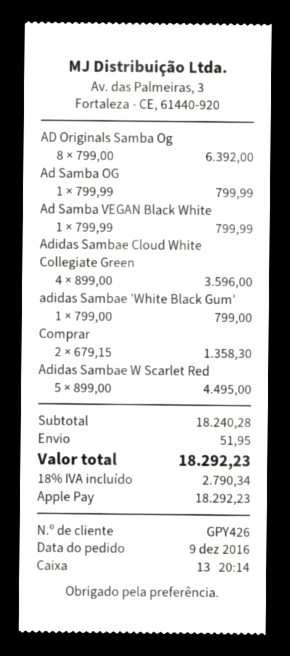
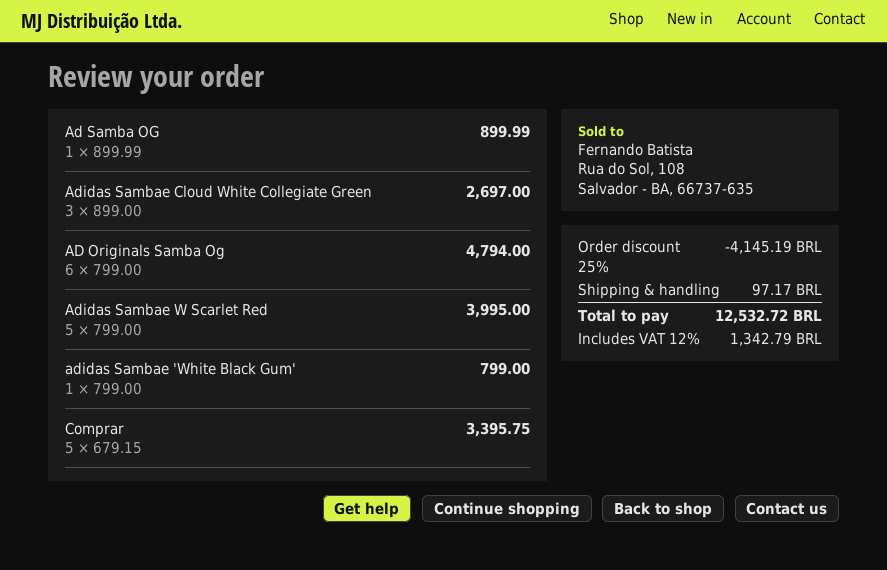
AD Originals Samba Og: 8 x 799.00 = 6392.00 -> 6 x 799.00 = 4794.00
Ad Samba OG: 1 x 799.99 = 799.99 -> 1 x 899.99 = 899.99
Ad Samba VEGAN Black White: 1 x 799.99 = 799.99 -> none
Adidas Sambae Cloud White Collegiate Green: 4 x 899.00 = 3596.00 -> 3 x 899.00 = 2697.00
Comprar: 2 x 679.15 = 1358.30 -> 5 x 679.15 = 3395.75
Adidas Sambae W Scarlet Red: 5 x 899.00 = 4495.00 -> 5 x 799.00 = 3995.00
discount: none -> 25% = 4145.19
shipping: 51.95 -> 97.17
tax: 18% = 2790.34 -> 12% = 1342.79
total: 18292.23 -> 12532.72

